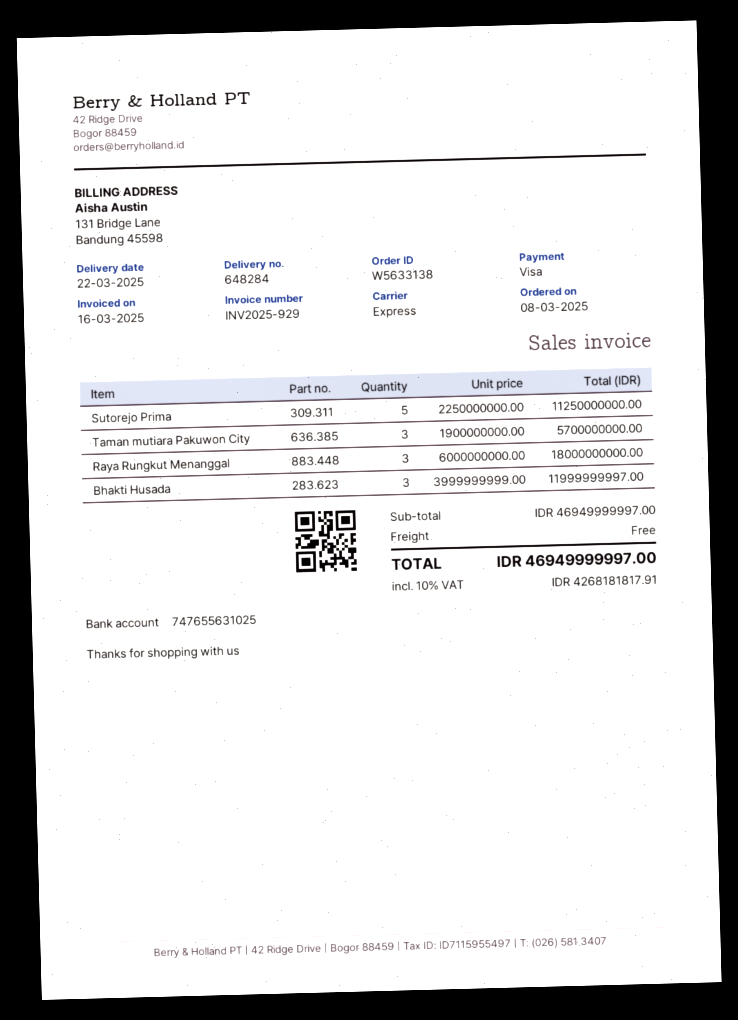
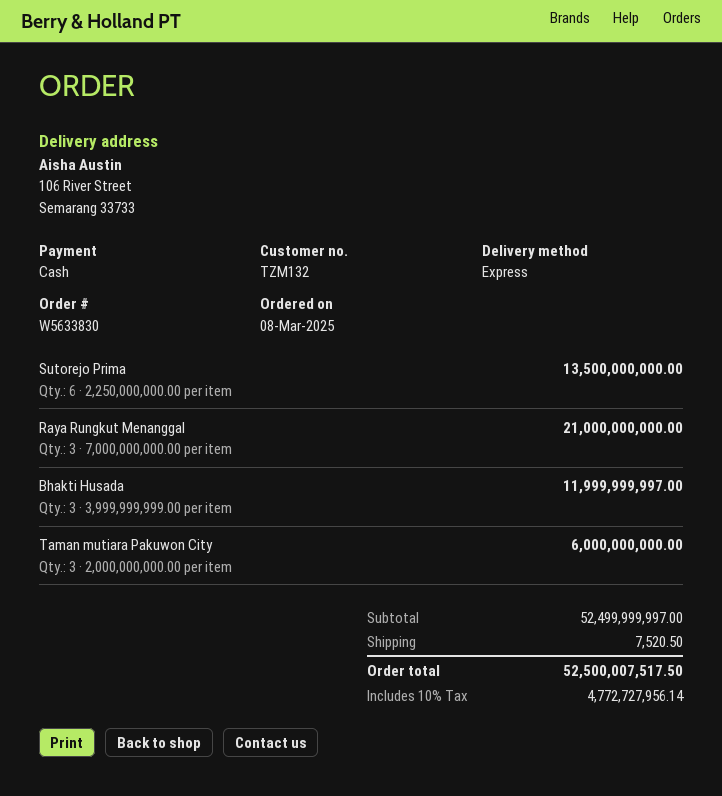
order number: W5633138 -> W5633830
payment method: Visa -> cash
Sutorejo Prima: 5 x 2250000000.00 = 11250000000.00 -> 6 x 2250000000.00 = 13500000000.00
Taman mutiara Pakuwon City: 3 x 1900000000.00 = 5700000000.00 -> 3 x 2000000000.00 = 6000000000.00
Raya Rungkut Menanggal: 3 x 6000000000.00 = 18000000000.00 -> 3 x 7000000000.00 = 21000000000.00
subtotal: 46949999997.00 -> 52499999997.00
shipping: 0.00 -> 7520.50
tax: 10% = 4268181817.91 -> 10% = 4772727956.14
total: 46949999997.00 -> 52500007517.50

